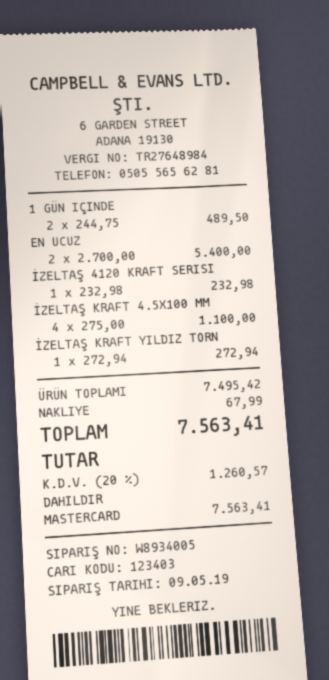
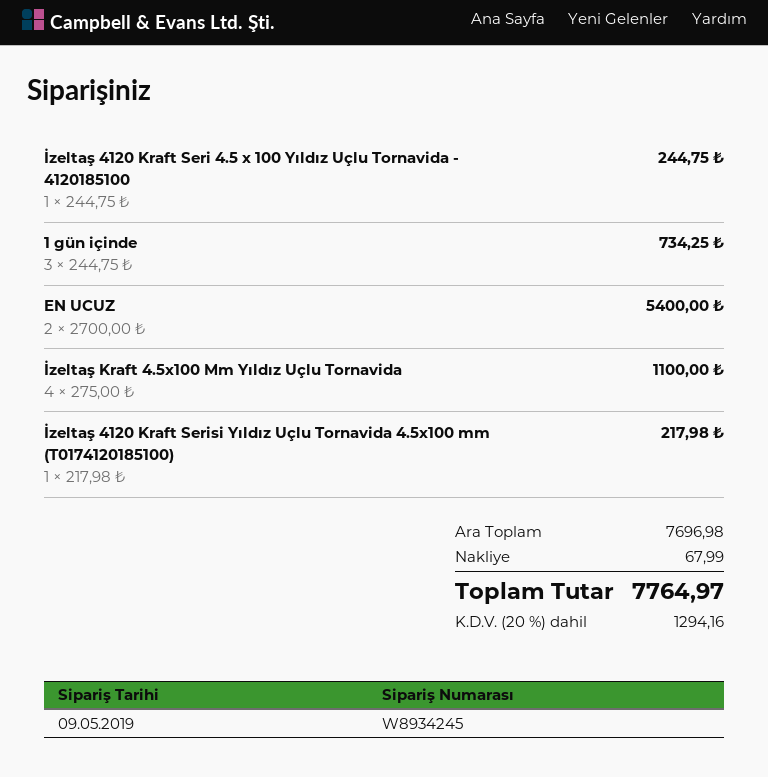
order number: W8934005 -> W8934245
1 GÜN IÇINDE: 2 x 244.75 = 489.50 -> 3 x 244.75 = 734.25
İZELTAŞ 4120 KRAFT SERISI: 1 x 232.98 = 232.98 -> 1 x 217.98 = 217.98
İZELTAŞ KRAFT YILDIZ TORN: 1 x 272.94 = 272.94 -> none
İzeltaş 4120 Kraft Seri 4.5 x 100 Yıldız Uçlu Tornavida - 4120185100: none -> 1 x 244.75 = 244.75
subtotal: 7495.42 -> 7696.98
tax: 20% = 1260.57 -> 20% = 1294.16
total: 7563.41 -> 7764.97

